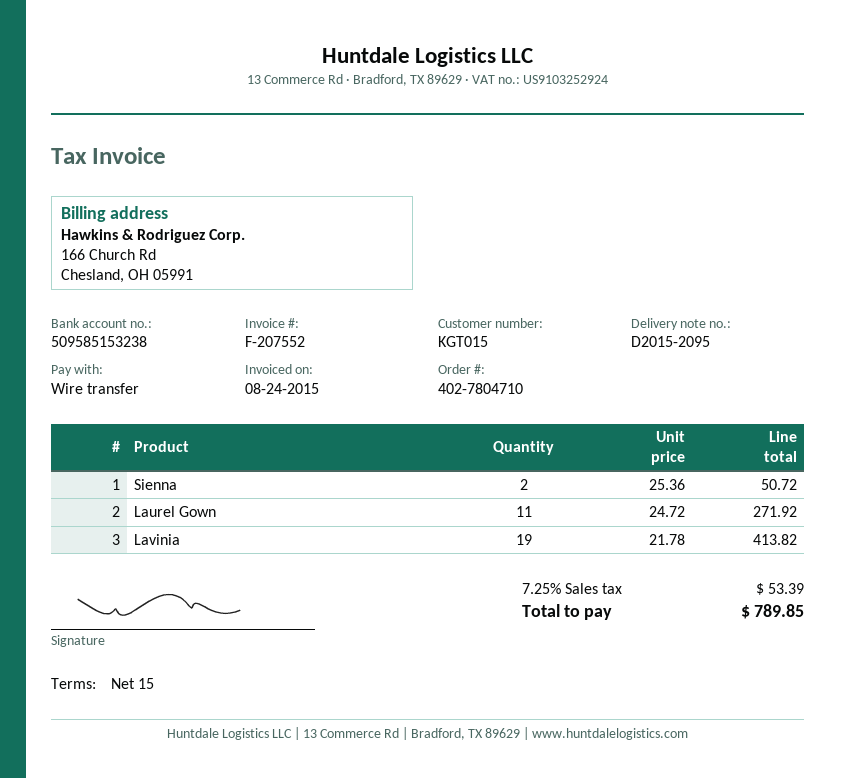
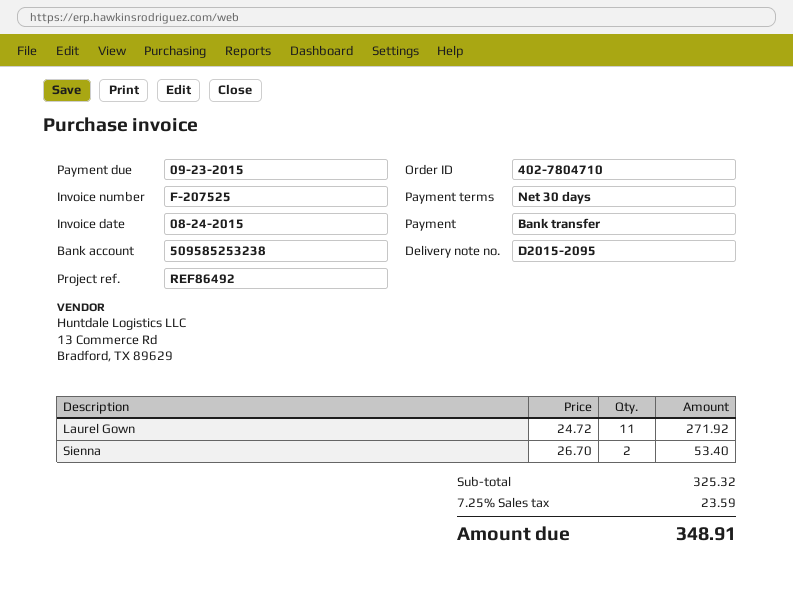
invoice number: F-207552 -> F-207525
payment terms: 15 days -> 30 days
bank account: 509585153238 -> 509585253238
Sienna: 2 x 25.36 = 50.72 -> 2 x 26.70 = 53.40
Lavinia: 19 x 21.78 = 413.82 -> none
tax: 7.25% = 53.39 -> 7.25% = 23.59
total: 789.85 -> 348.91

